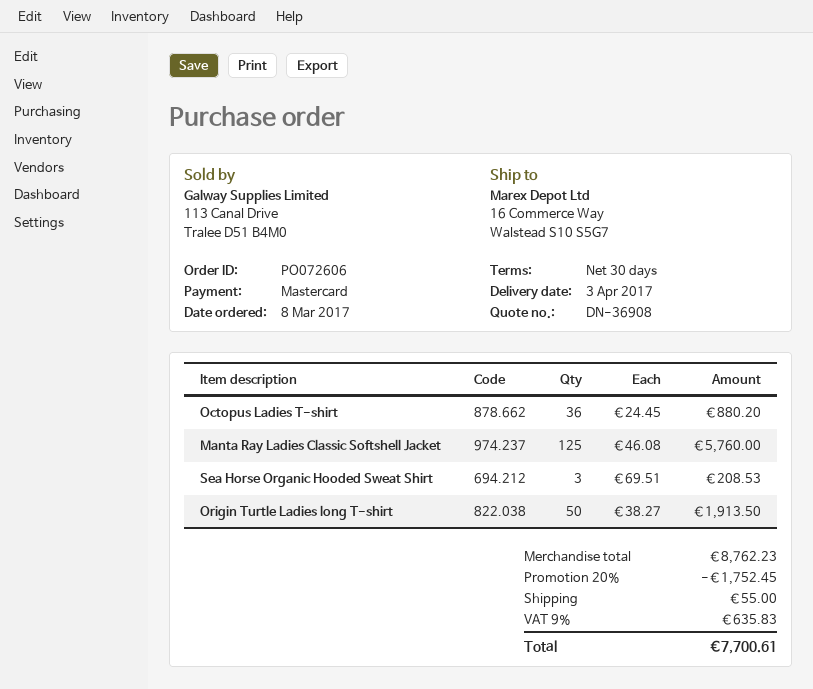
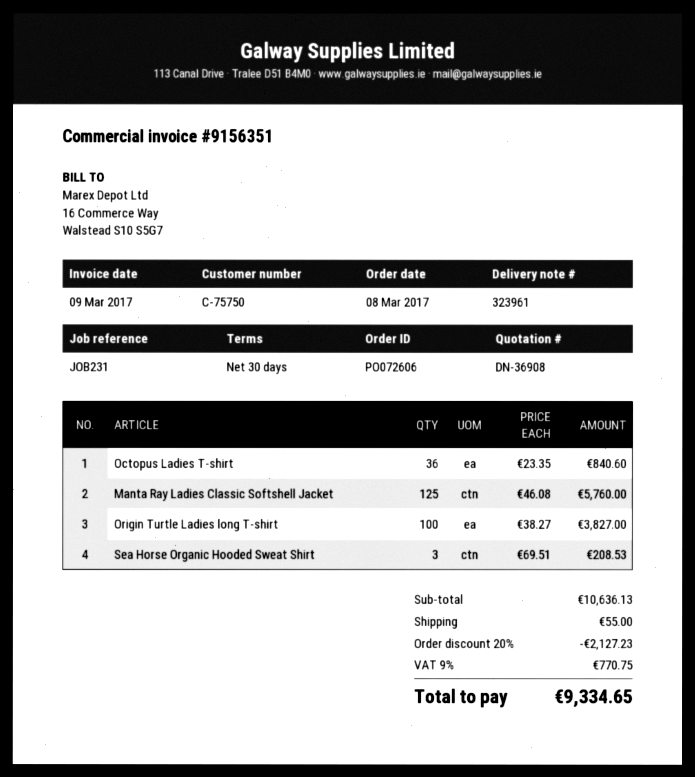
Octopus Ladies T-shirt: 36 x 24.45 = 880.20 -> 36 x 23.35 = 840.60
Origin Turtle Ladies long T-shirt: 50 x 38.27 = 1913.50 -> 100 x 38.27 = 3827.00
subtotal: 8762.23 -> 10636.13
discount: 20% = 1752.45 -> 20% = 2127.23
tax: 9% = 635.83 -> 9% = 770.75
total: 7700.61 -> 9334.65

